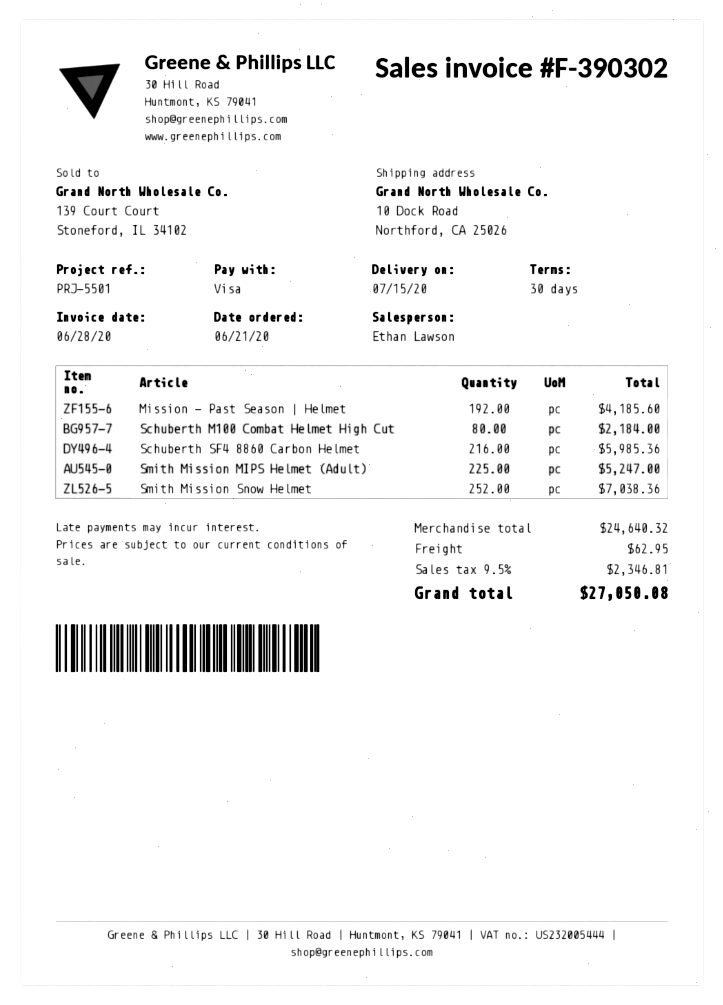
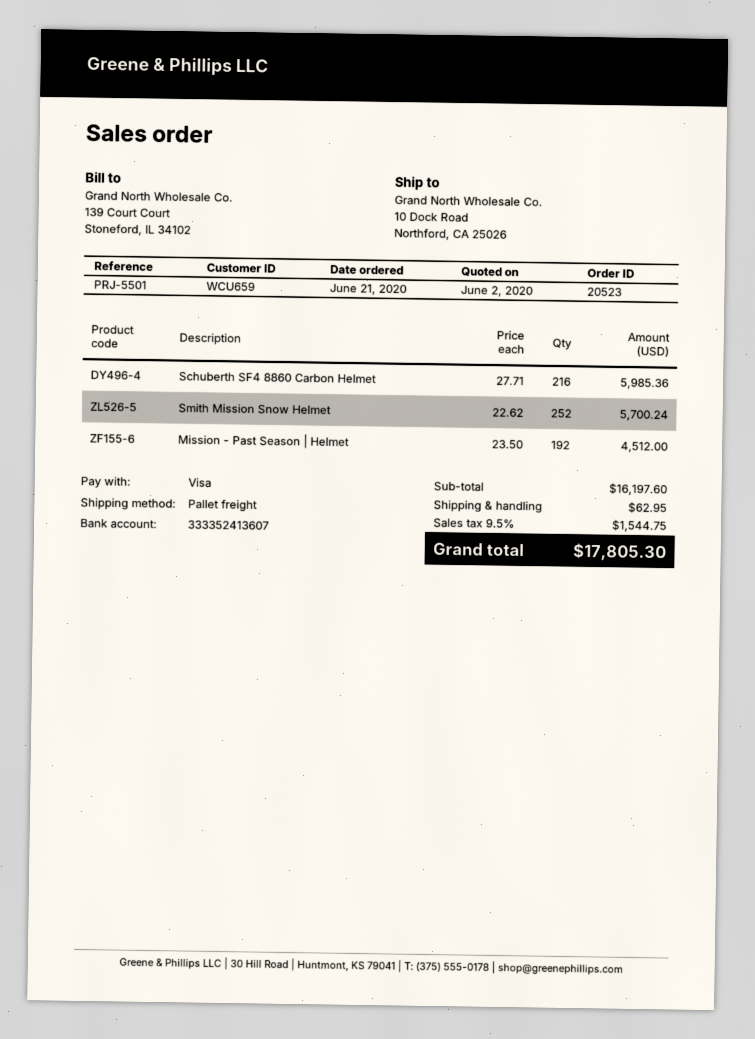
Mission - Past Season | Helmet: 192 for 4185.60 -> 192 for 4512.00
Schuberth M100 Combat Helmet High Cut: 80 for 2184.00 -> none
Smith Mission MIPS Helmet (Adult): 225 for 5247.00 -> none
Smith Mission Snow Helmet: 252 for 7038.36 -> 252 for 5700.24
subtotal: 24640.32 -> 16197.60
tax: 9.5% = 2346.81 -> 9.5% = 1544.75
total: 27050.08 -> 17805.30

